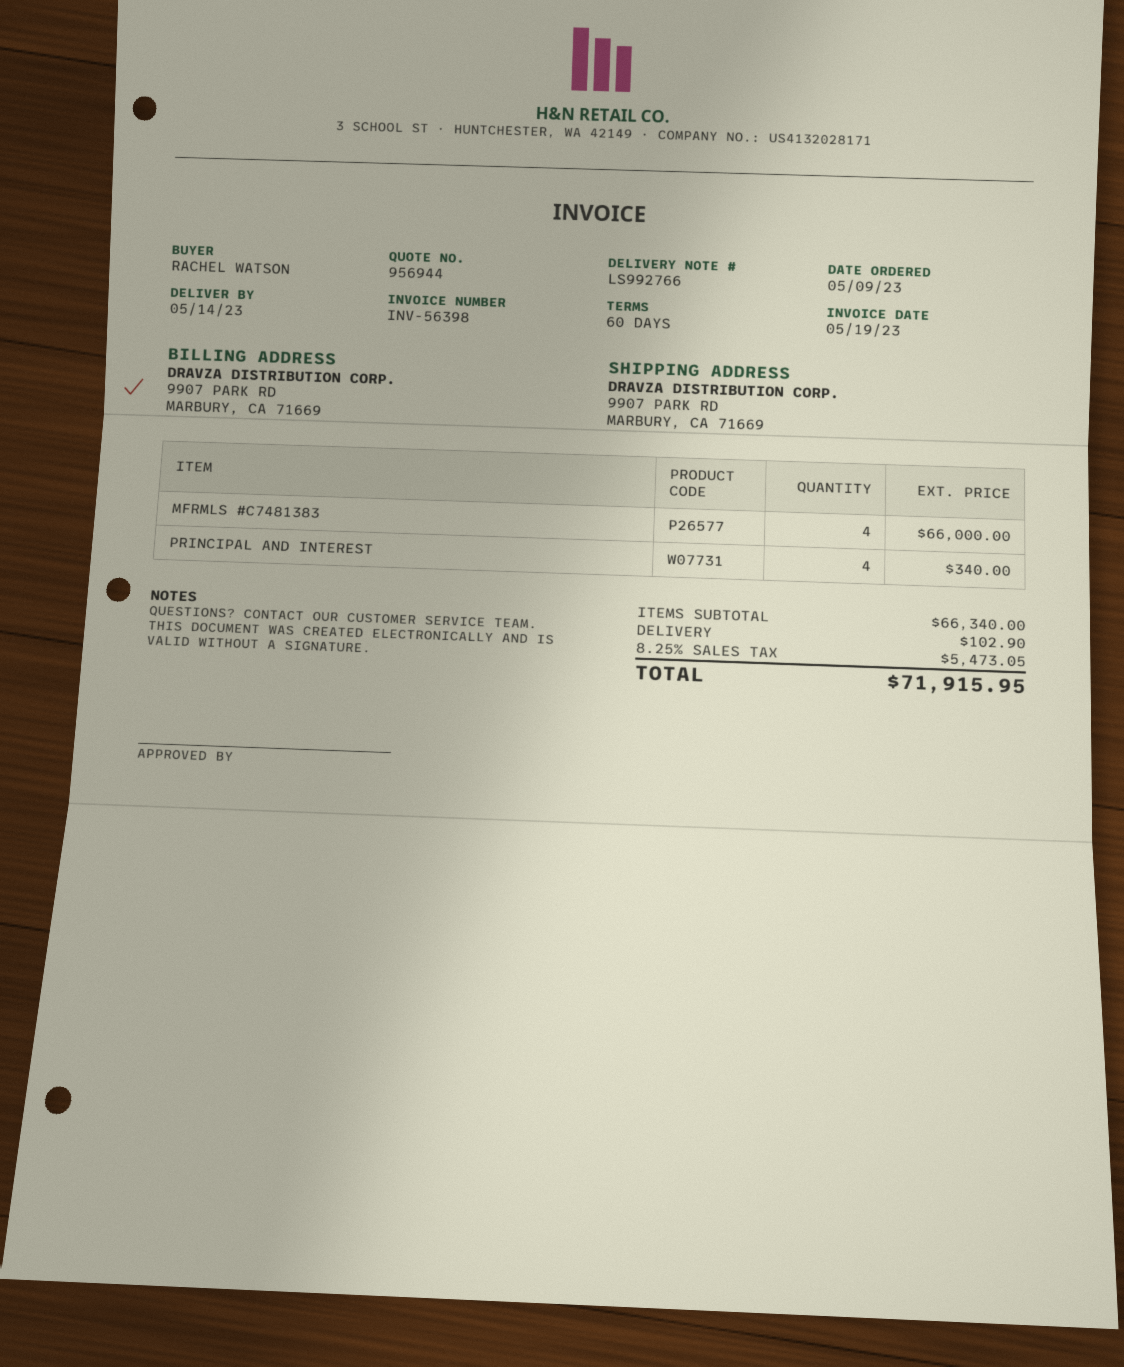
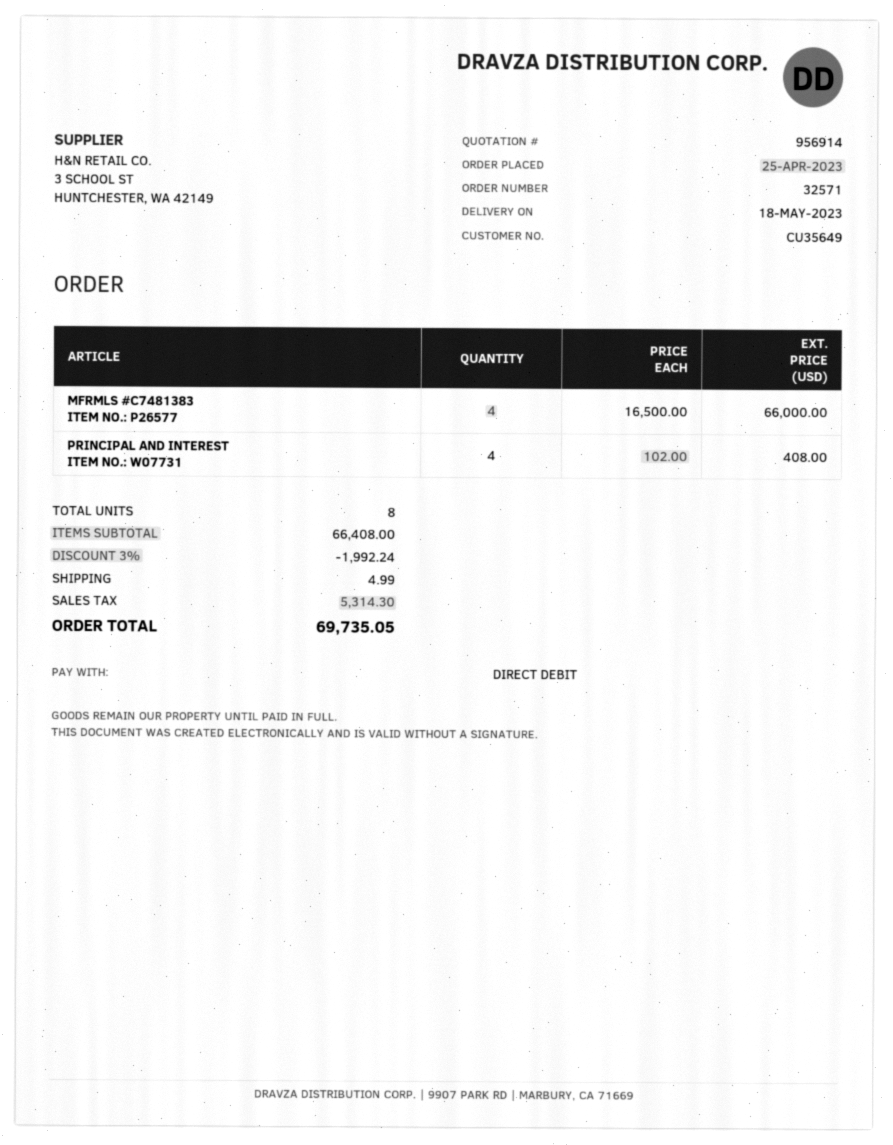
quote number: 956944 -> 956914
order date: 2023-05-09 -> 2023-04-25
delivery date: 2023-05-14 -> 2023-05-18
PRINCIPAL AND INTEREST: 4 for 340.00 -> 4 for 408.00
subtotal: 66340.00 -> 66408.00
discount: none -> 3% = 1992.24
shipping: 102.90 -> 4.99
tax: 5473.05 -> 5314.30
total: 71915.95 -> 69735.05

